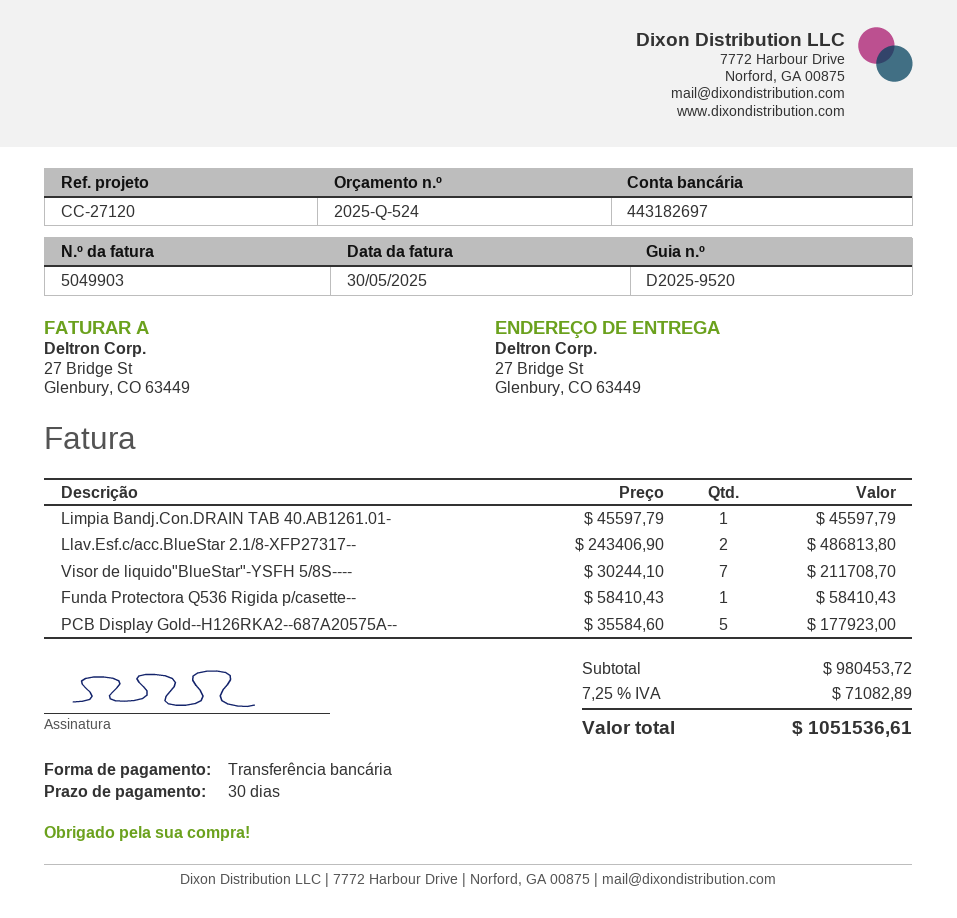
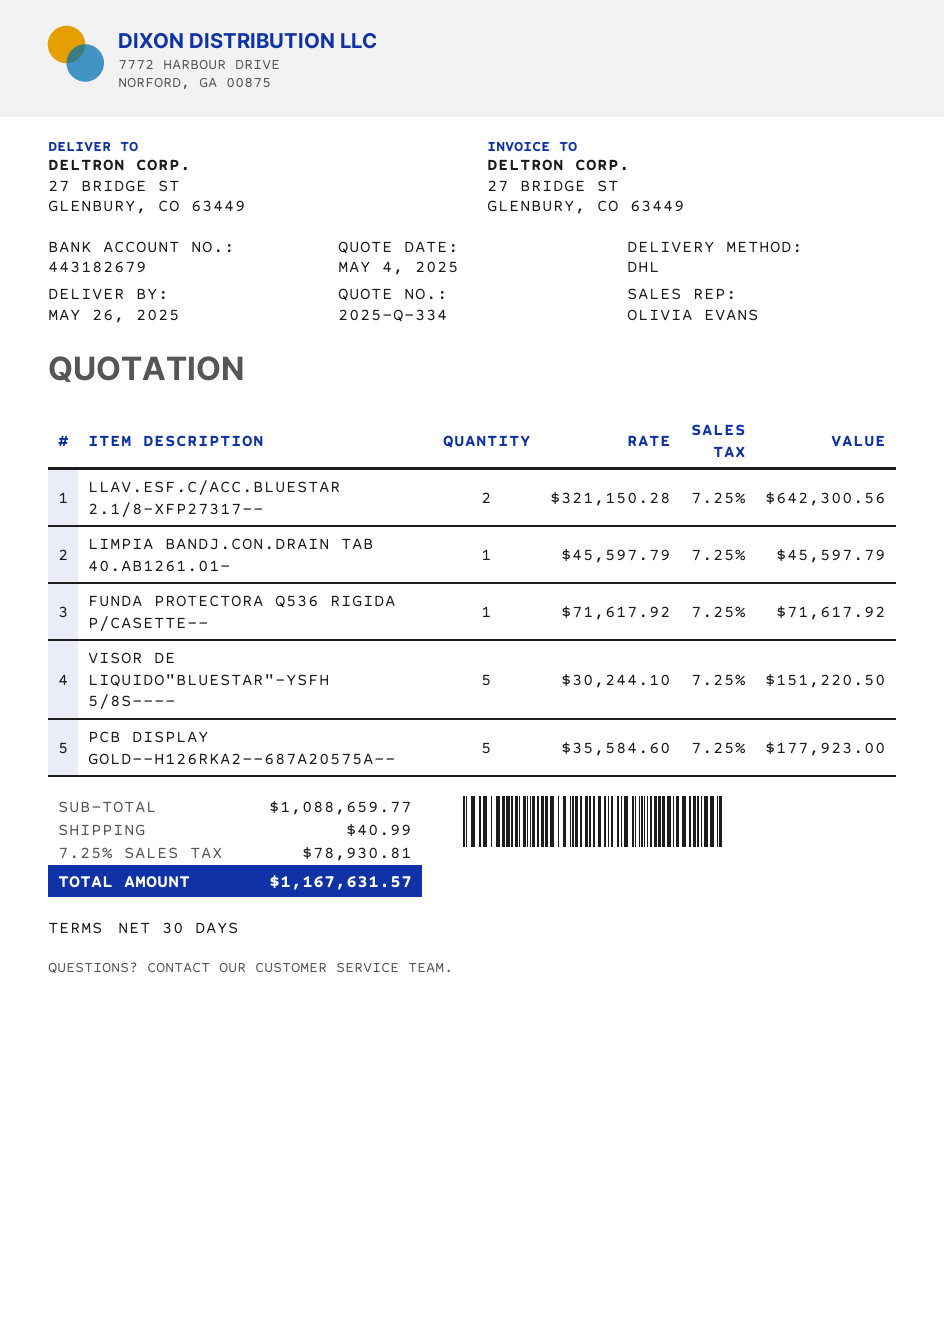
quote number: 2025-Q-524 -> 2025-Q-334
bank account: 443182697 -> 443182679
Llav.Esf.c/acc.BlueStar 2.1/8-XFP27317--: 2 x 243406.90 = 486813.80 -> 2 x 321150.28 = 642300.56
Visor de liquido"BlueStar"-YSFH 5/8S----: 7 x 30244.10 = 211708.70 -> 5 x 30244.10 = 151220.50
Funda Protectora Q536 Rigida p/casette--: 1 x 58410.43 = 58410.43 -> 1 x 71617.92 = 71617.92
subtotal: 980453.72 -> 1088659.77
shipping: none -> 40.99
tax: 7.25% = 71082.89 -> 7.25% = 78930.81
total: 1051536.61 -> 1167631.57

